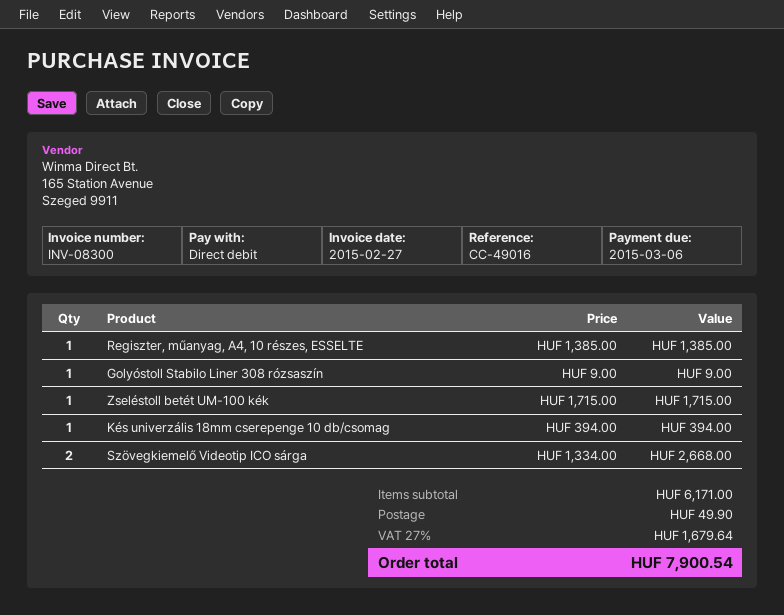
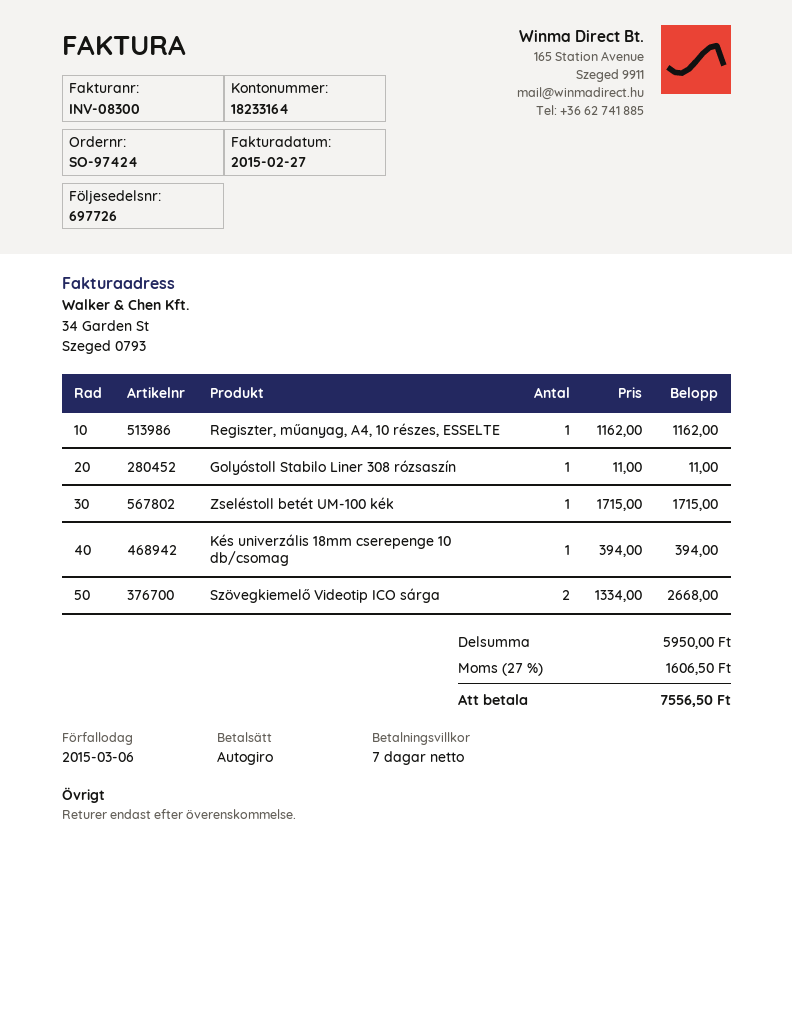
Regiszter, műanyag, A4, 10 részes, ESSELTE: 1 x 1385.00 = 1385.00 -> 1 x 1162.00 = 1162.00
Golyóstoll Stabilo Liner 308 rózsaszín: 1 x 9.00 = 9.00 -> 1 x 11.00 = 11.00
subtotal: 6171.00 -> 5950.00
shipping: 49.90 -> none
tax: 27% = 1679.64 -> 27% = 1606.50
total: 7900.54 -> 7556.50

